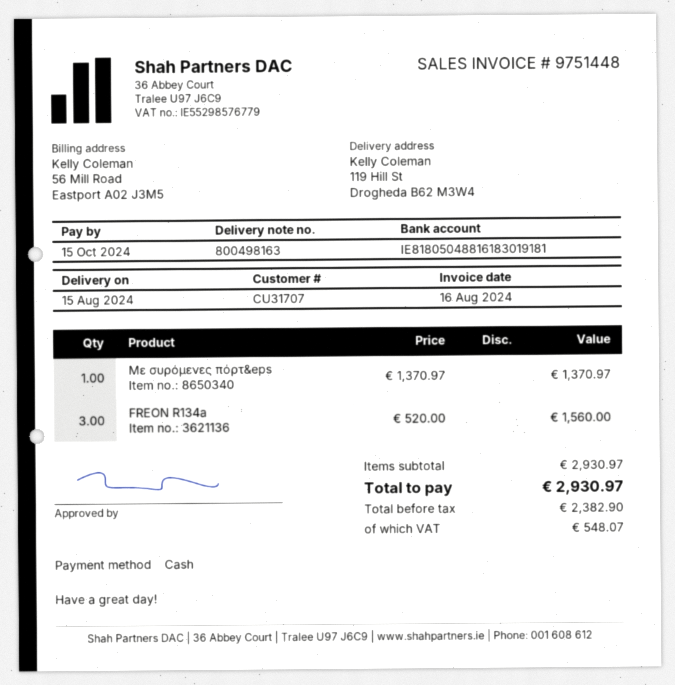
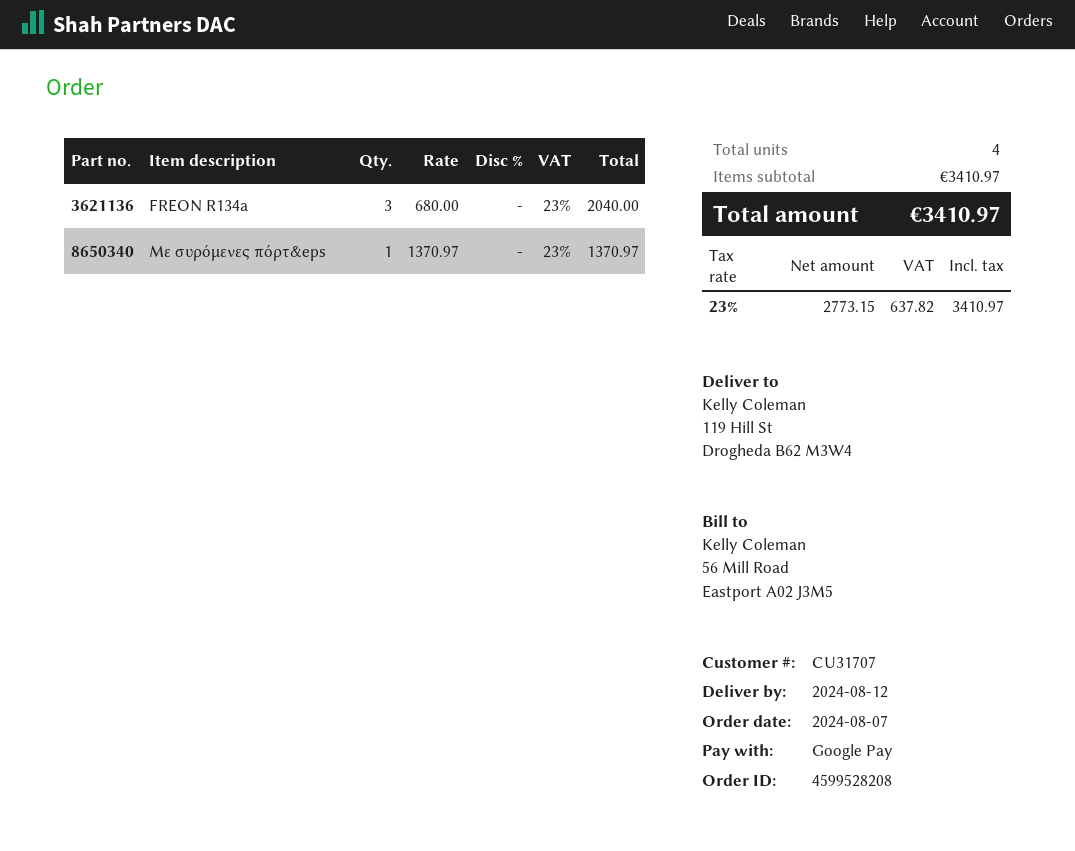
delivery date: 2024-08-15 -> 2024-08-12
payment method: cash -> Google Pay
FREON R134a: 3 x 520.00 = 1560.00 -> 3 x 680.00 = 2040.00
subtotal: 2930.97 -> 3410.97
net: 2382.90 -> 2773.15
tax: 548.07 -> 637.82
total: 2930.97 -> 3410.97

